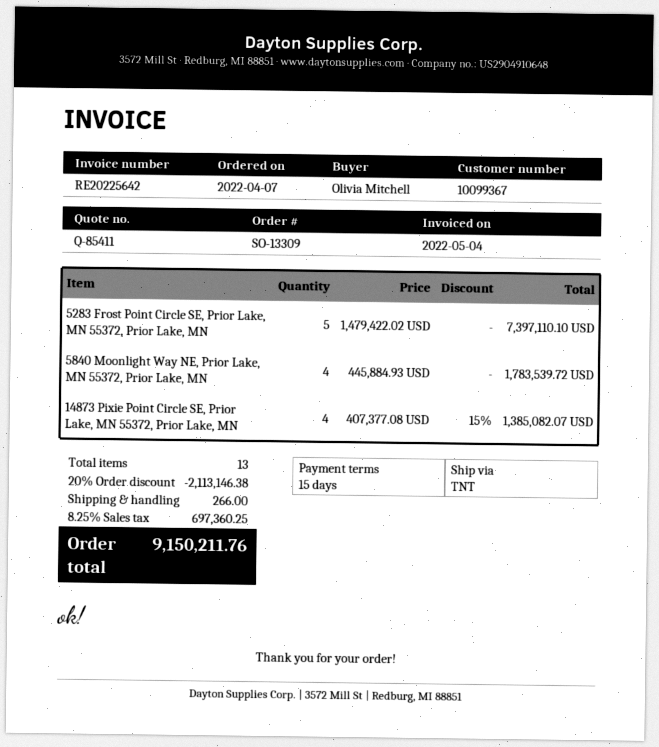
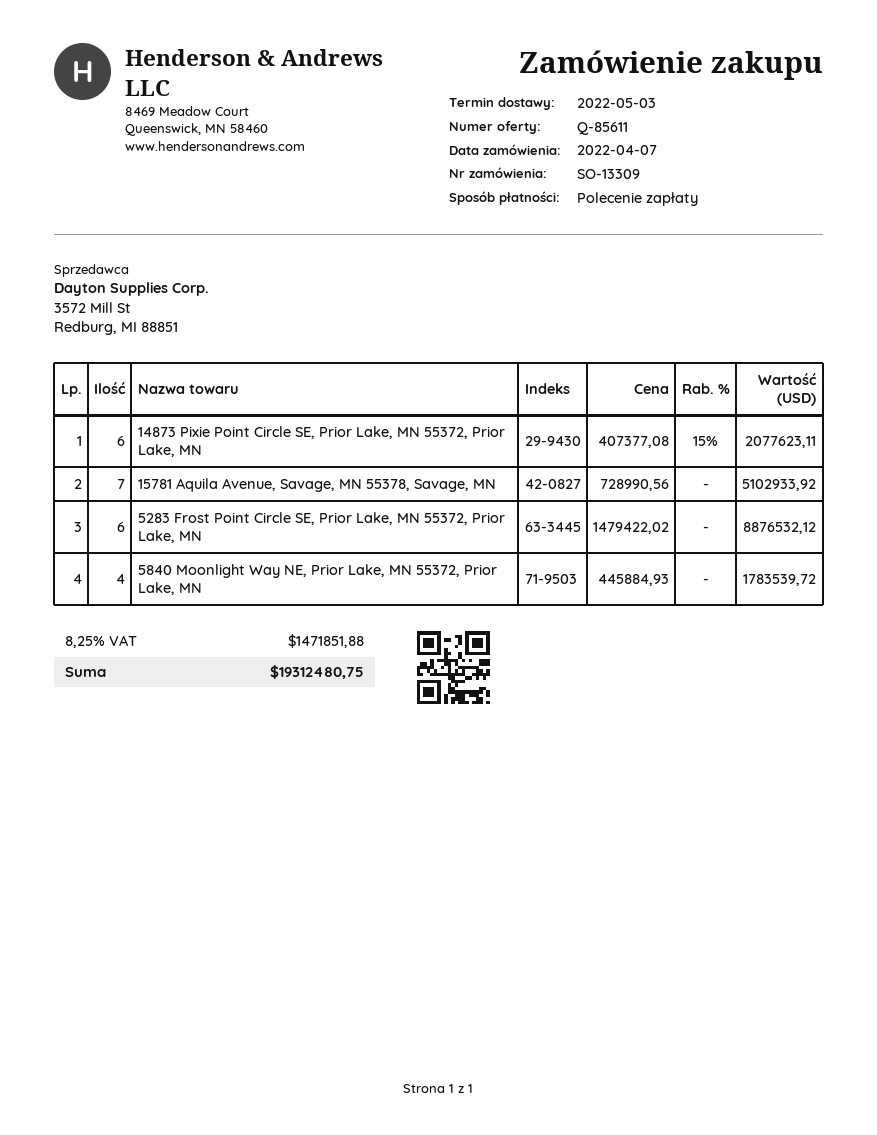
quote number: Q-85411 -> Q-85611
5283 Frost Point Circle SE, Prior Lake, MN 55372, Prior Lake, MN: 5 x 1479422.02 = 7397110.10 -> 6 x 1479422.02 = 8876532.12
14873 Pixie Point Circle SE, Prior Lake, MN 55372, Prior Lake, MN: 4 x 407377.08 - 15% = 1385082.07 -> 6 x 407377.08 - 15% = 2077623.11
15781 Aquila Avenue, Savage, MN 55378, Savage, MN: none -> 7 x 728990.56 = 5102933.92
discount: 20% = 2113146.38 -> none
shipping: 266.00 -> none
tax: 8.25% = 697360.25 -> 8.25% = 1471851.88
total: 9150211.76 -> 19312480.75

